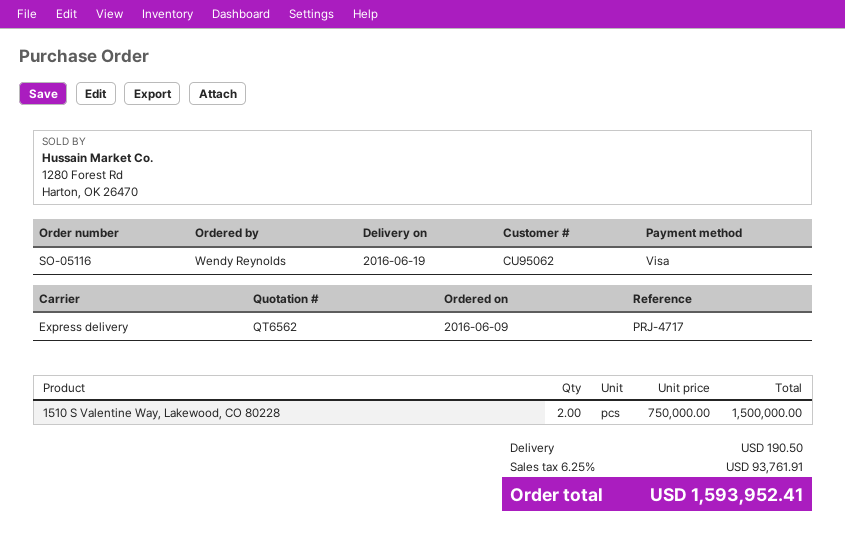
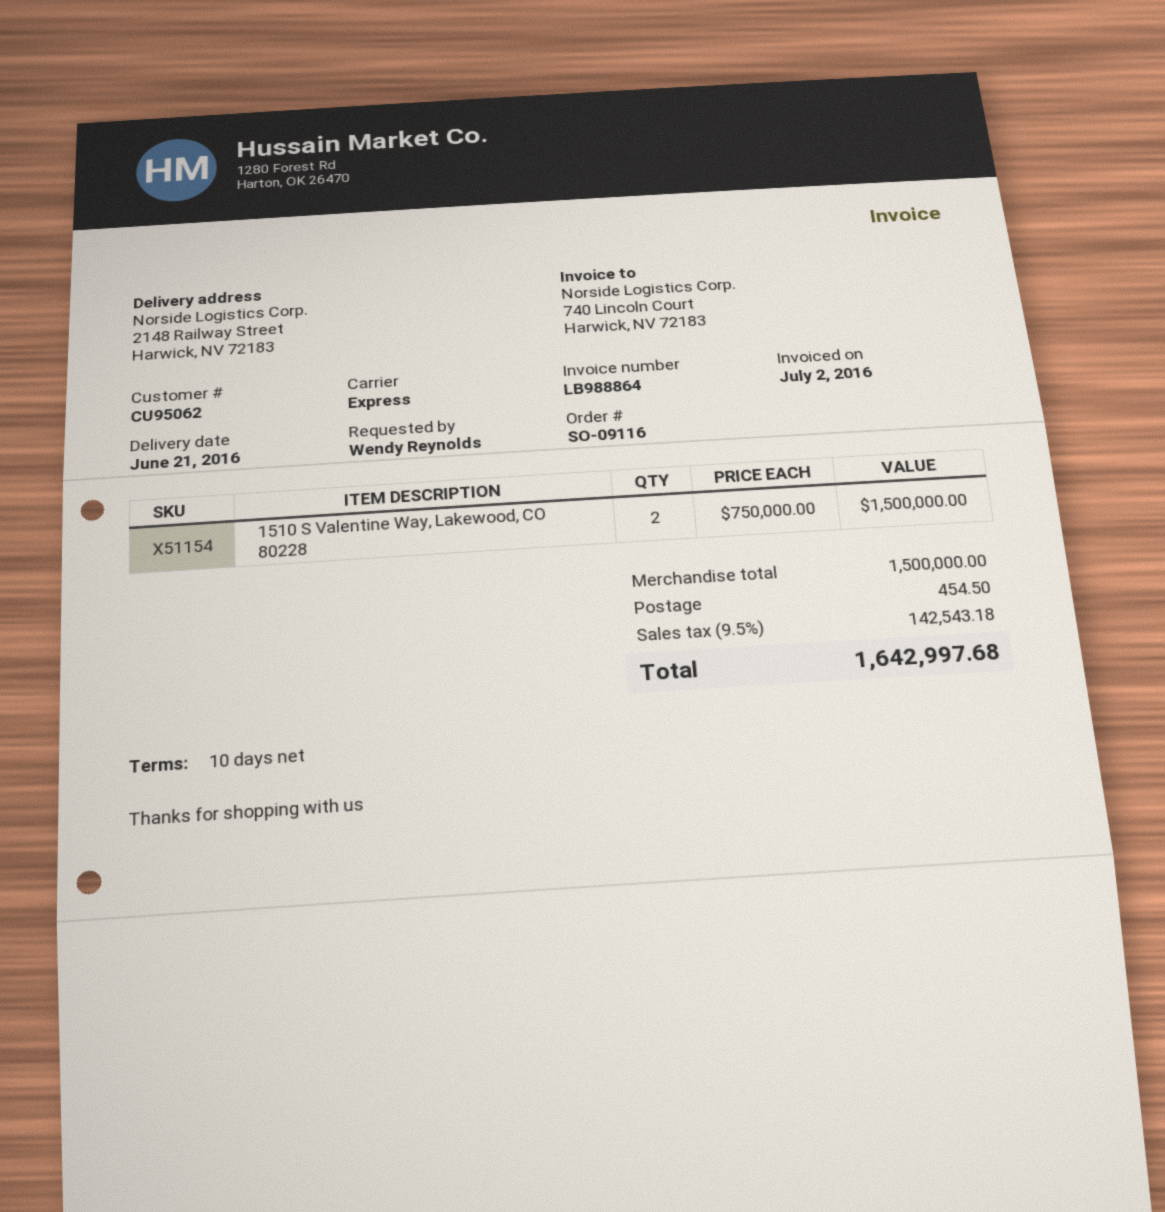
order number: SO-05116 -> SO-09116
delivery date: 2016-06-19 -> 2016-06-21
shipping: 190.50 -> 454.50
tax: 6.25% = 93761.91 -> 9.5% = 142543.18
total: 1593952.41 -> 1642997.68

